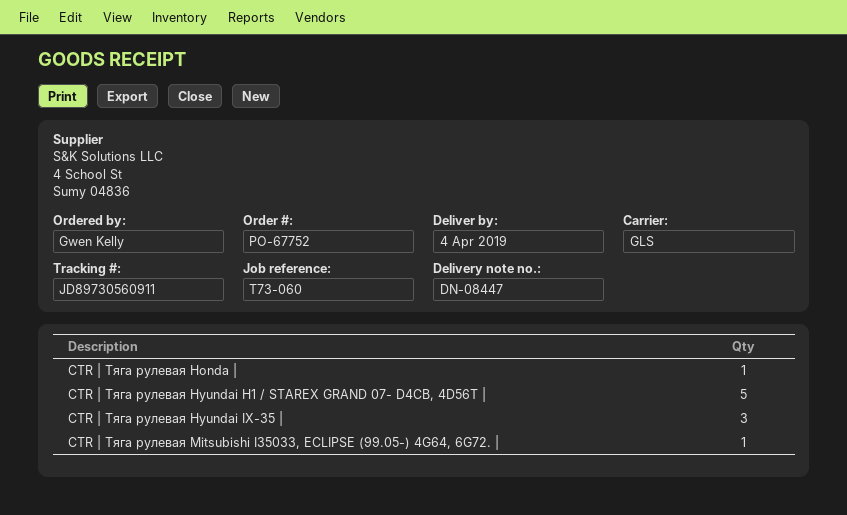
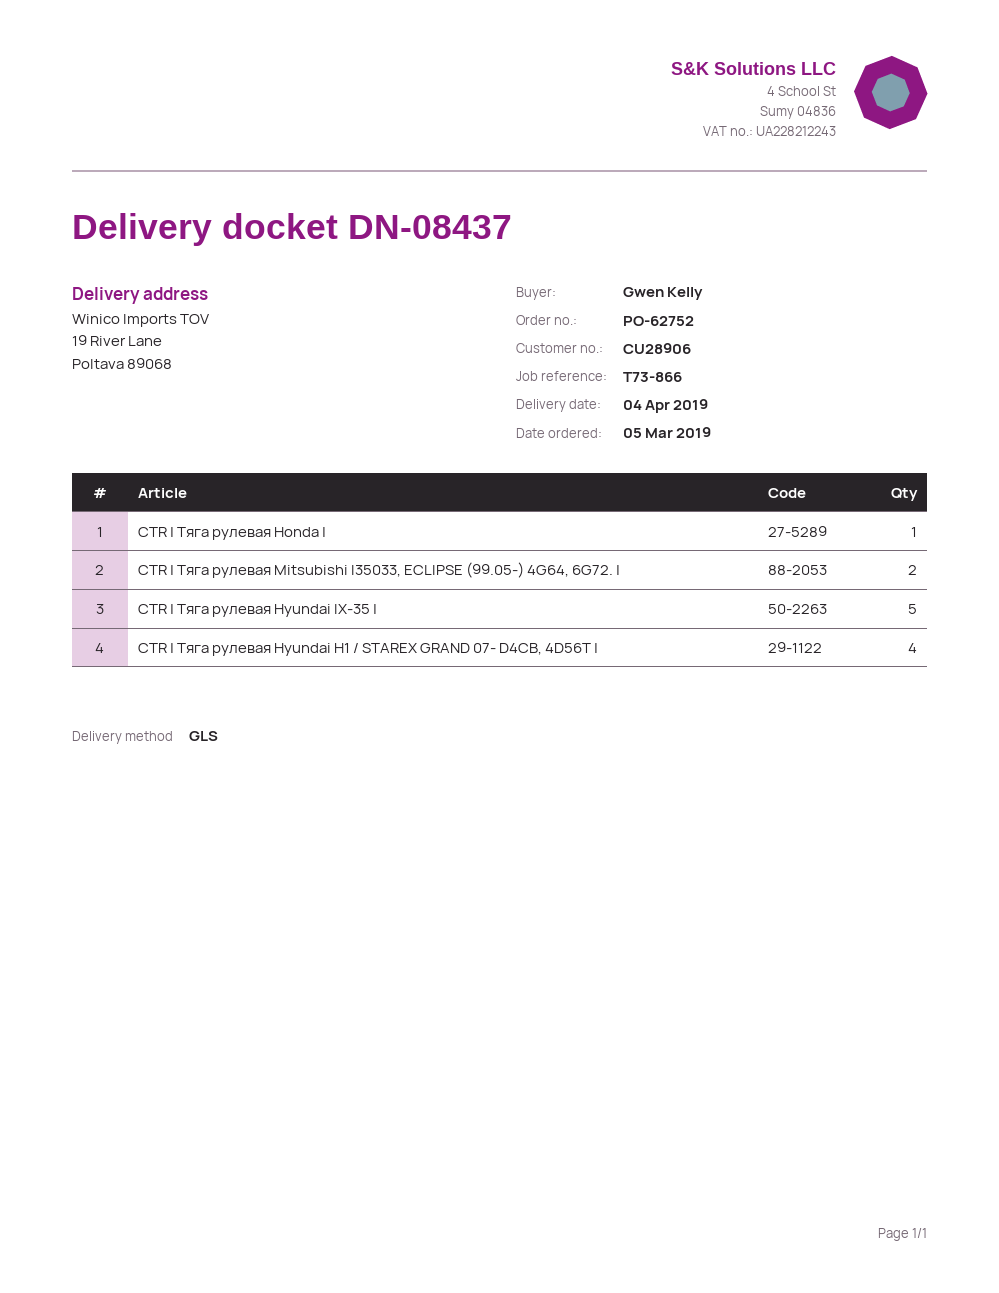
order number: PO-67752 -> PO-62752
delivery note number: DN-08447 -> DN-08437
reference: T73-060 -> T73-866
CTR | Тяга рулевая Hyundai H1 / STAREX GRAND 07- D4CB, 4D56T |: 5 -> 4
CTR | Тяга рулевая Hyundai IX-35 |: 3 -> 5
CTR | Тяга рулевая Mitsubishi I35033, ECLIPSE (99.05-) 4G64, 6G72. |: 1 -> 2

